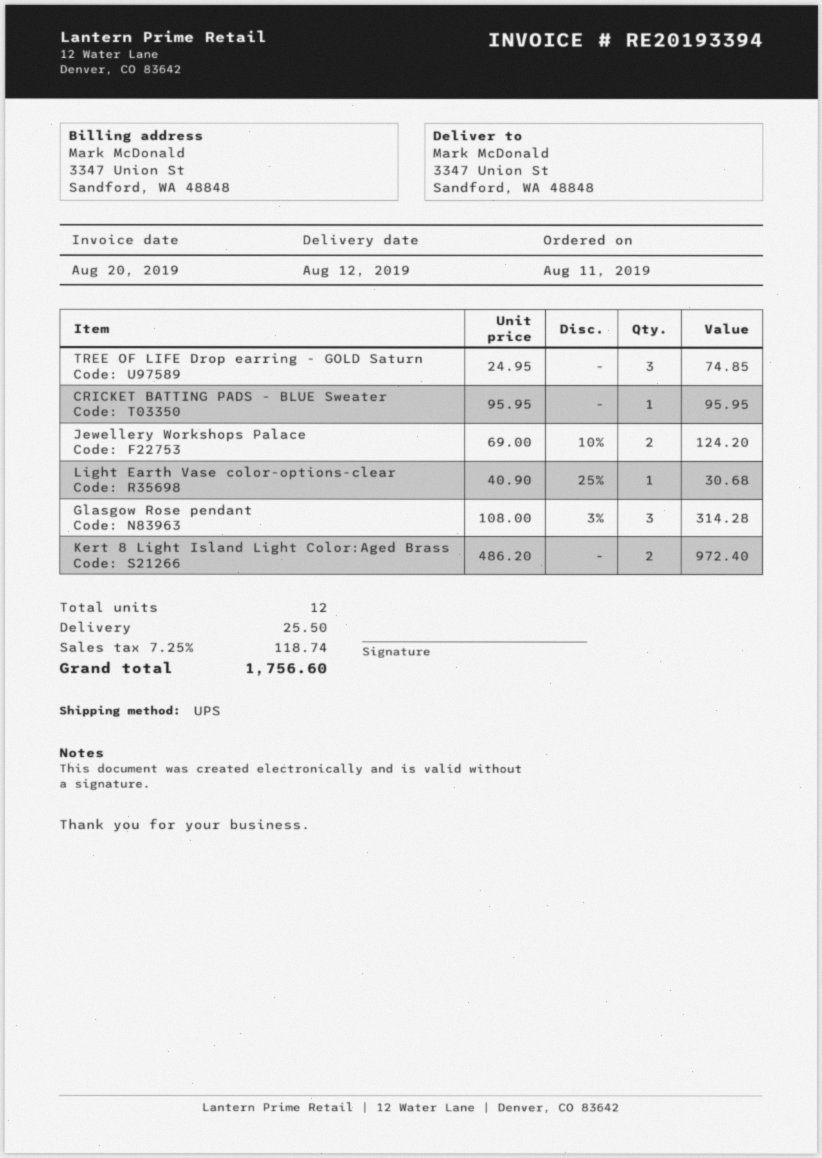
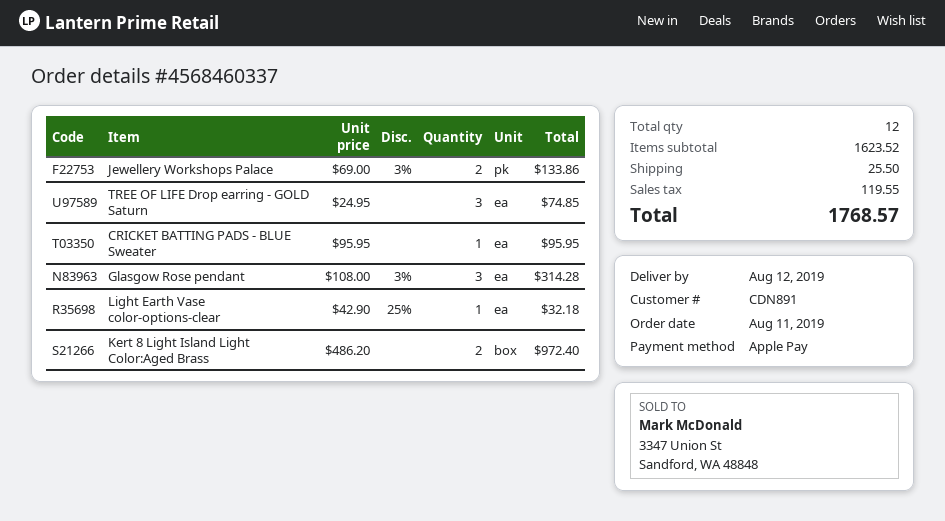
Jewellery Workshops Palace: 2 x 69.00 - 10% = 124.20 -> 2 x 69.00 - 3% = 133.86
Light Earth Vase color-options-clear: 1 x 40.90 - 25% = 30.68 -> 1 x 42.90 - 25% = 32.18
tax: 118.74 -> 119.55
total: 1756.60 -> 1768.57

